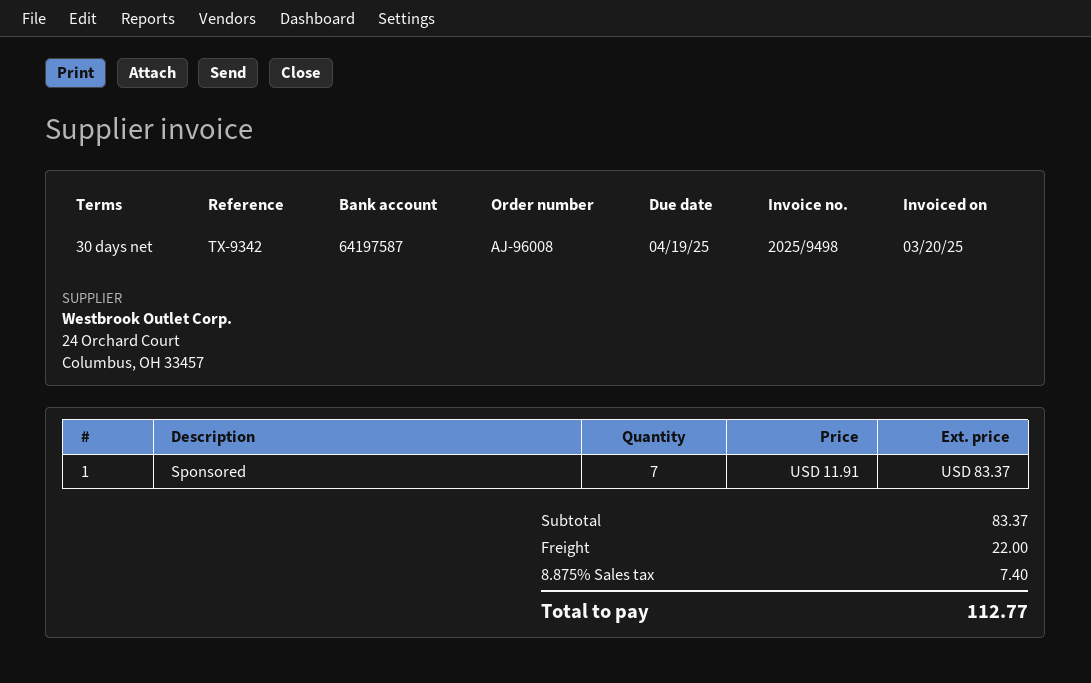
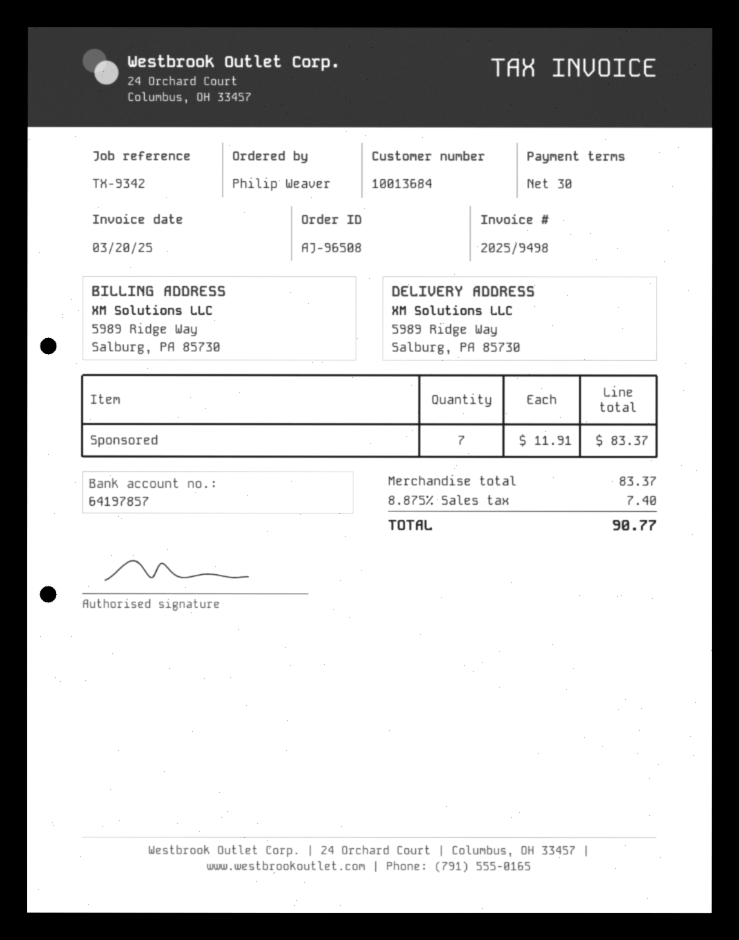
order number: AJ-96008 -> AJ-96508
bank account: 64197587 -> 64197857
shipping: 22.00 -> none
total: 112.77 -> 90.77

